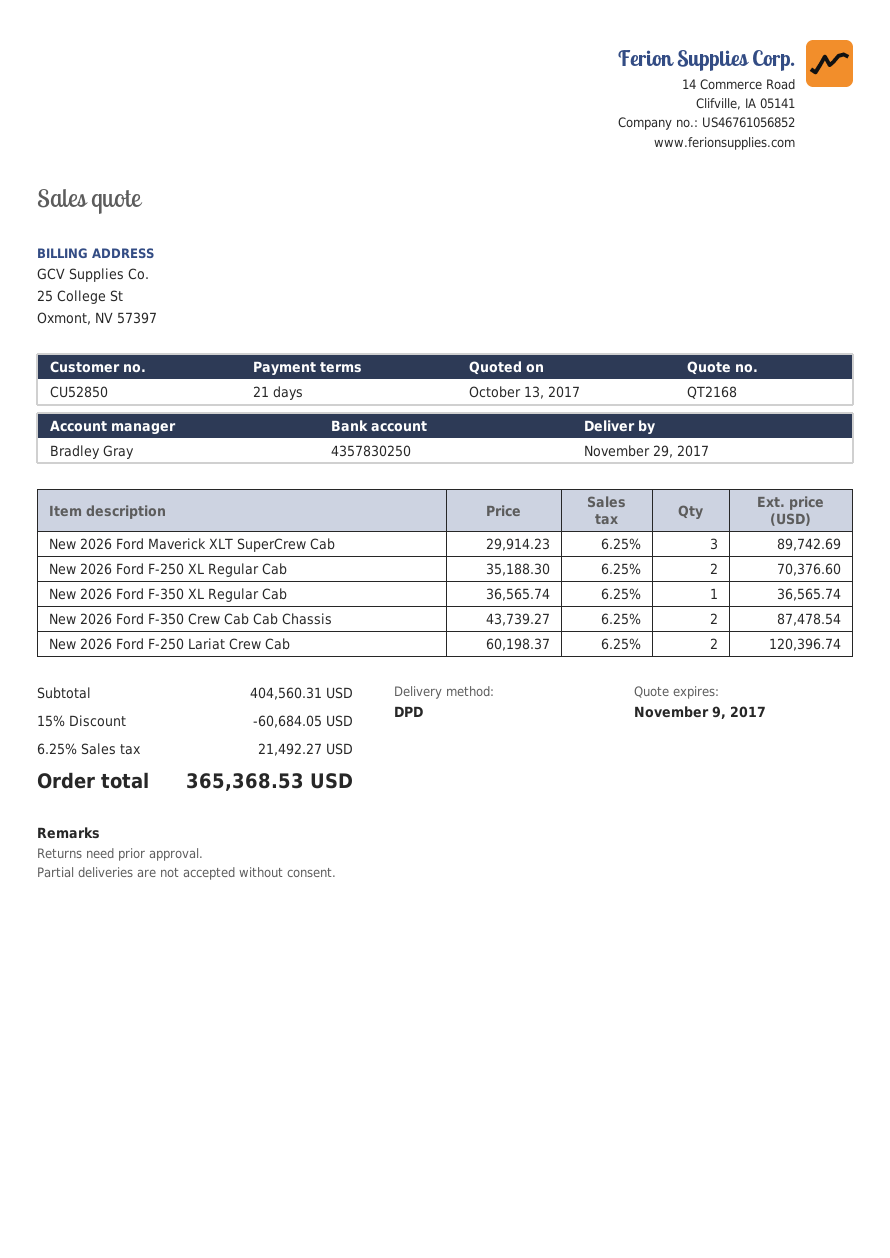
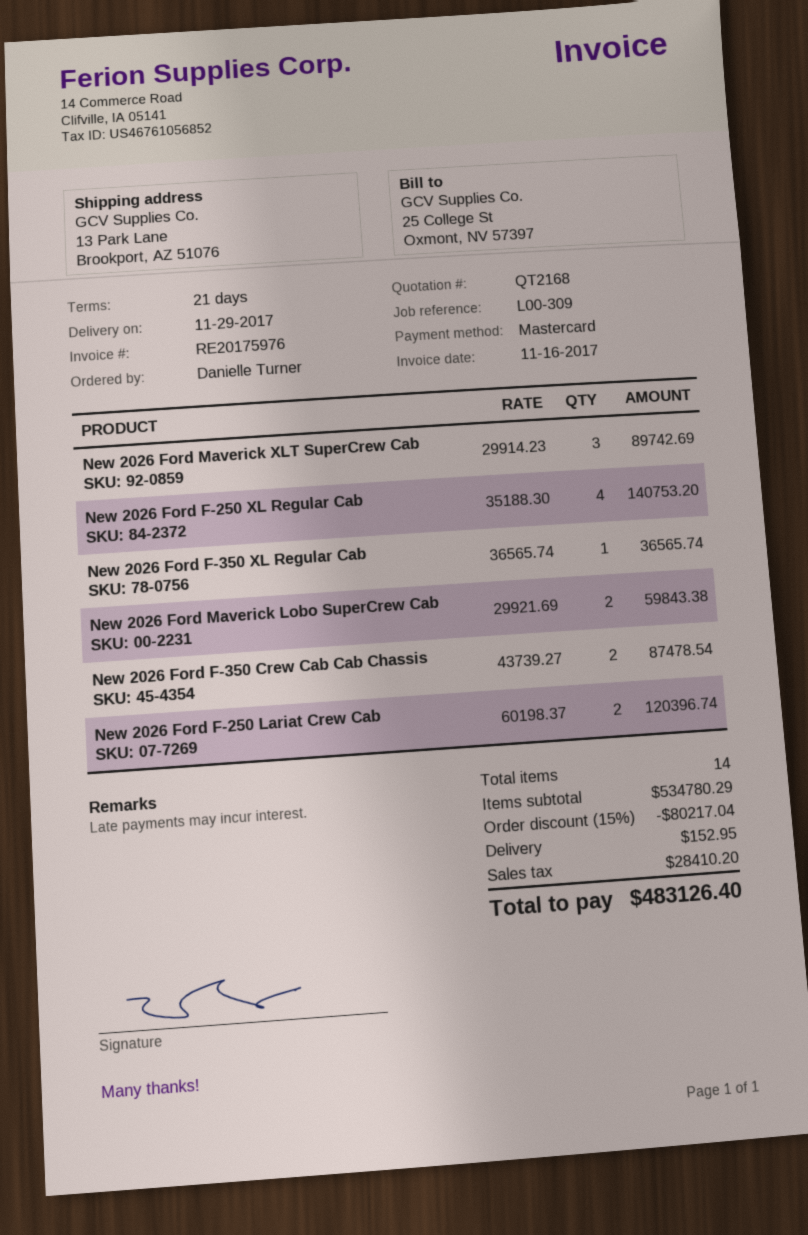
New 2026 Ford F-250 XL Regular Cab: 2 x 35188.30 = 70376.60 -> 4 x 35188.30 = 140753.20
New 2026 Ford Maverick Lobo SuperCrew Cab: none -> 2 x 29921.69 = 59843.38
subtotal: 404560.31 -> 534780.29
discount: 15% = 60684.05 -> 15% = 80217.04
shipping: none -> 152.95
tax: 21492.27 -> 28410.20
total: 365368.53 -> 483126.40

